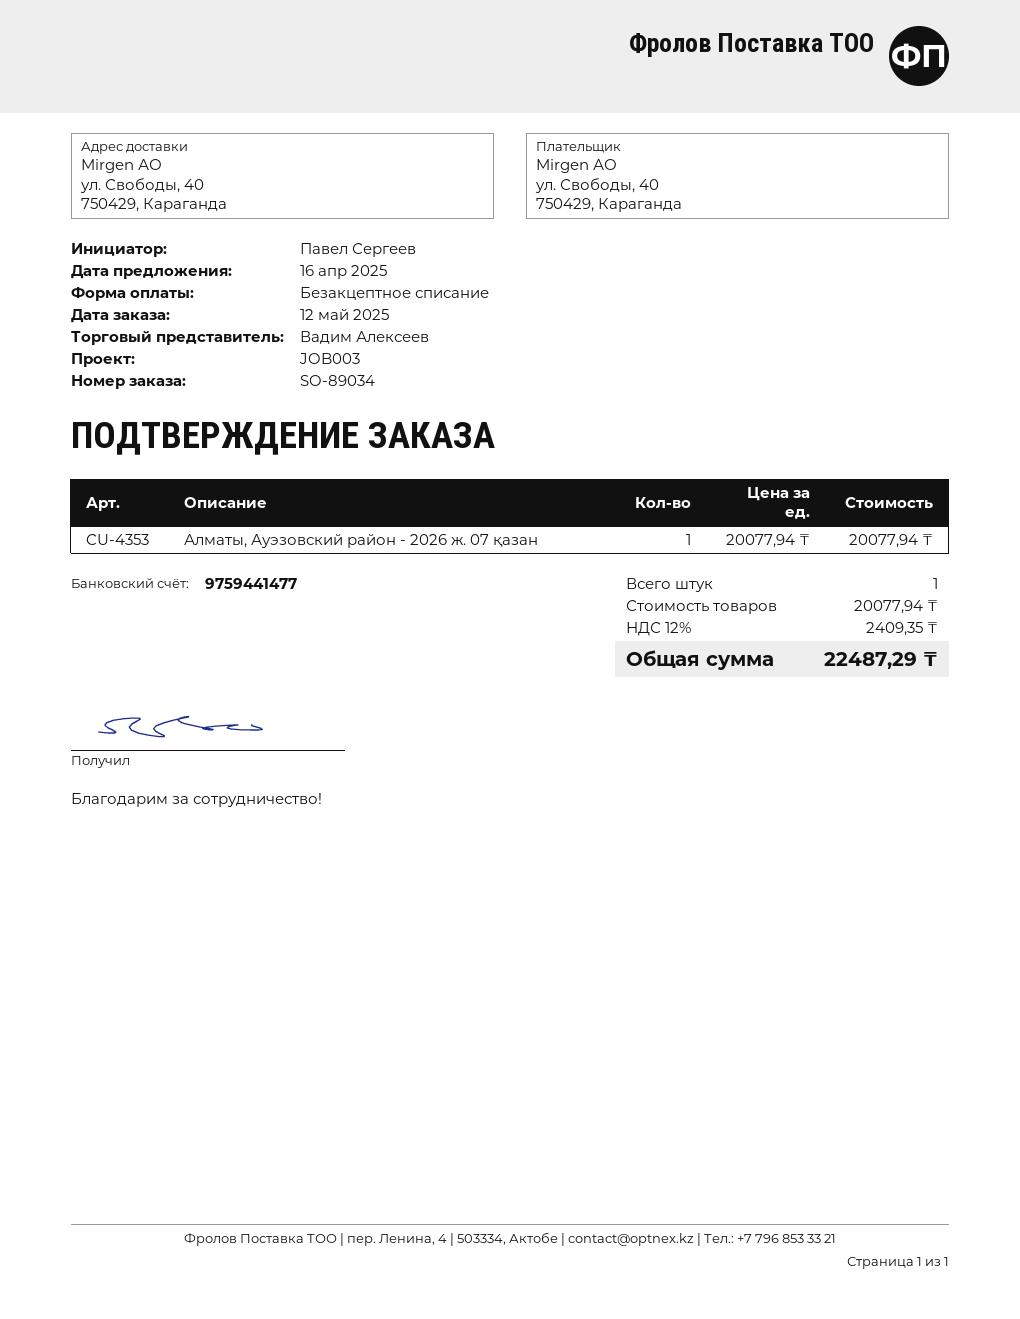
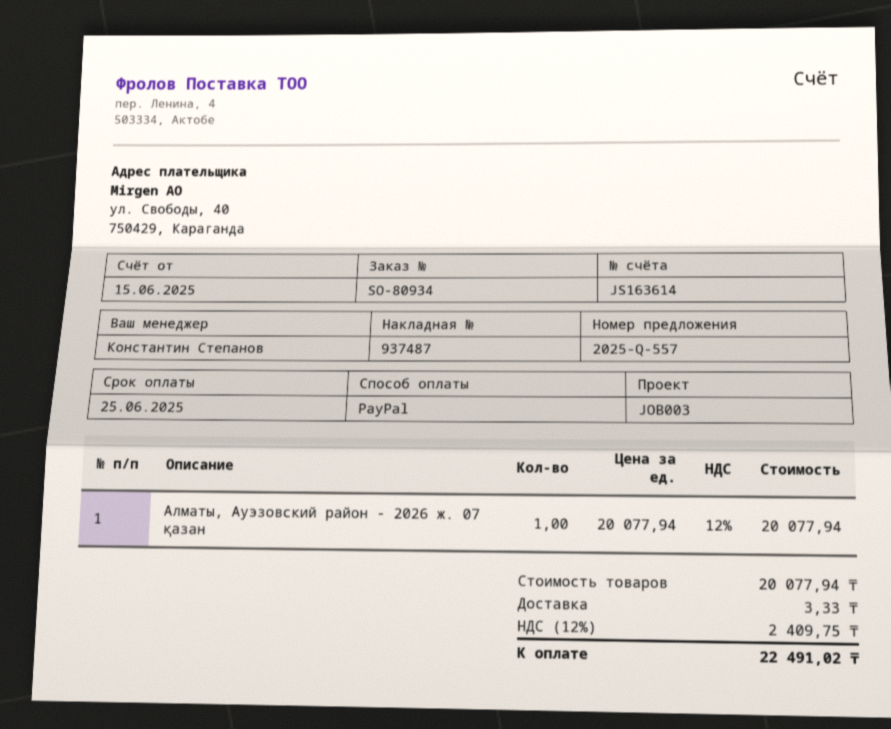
order number: SO-89034 -> SO-80934
sales rep: Вадим Алексеев -> Константин Степанов
payment method: direct debit -> PayPal
shipping: none -> 3.33
tax: 12% = 2409.35 -> 12% = 2409.75
total: 22487.29 -> 22491.02

